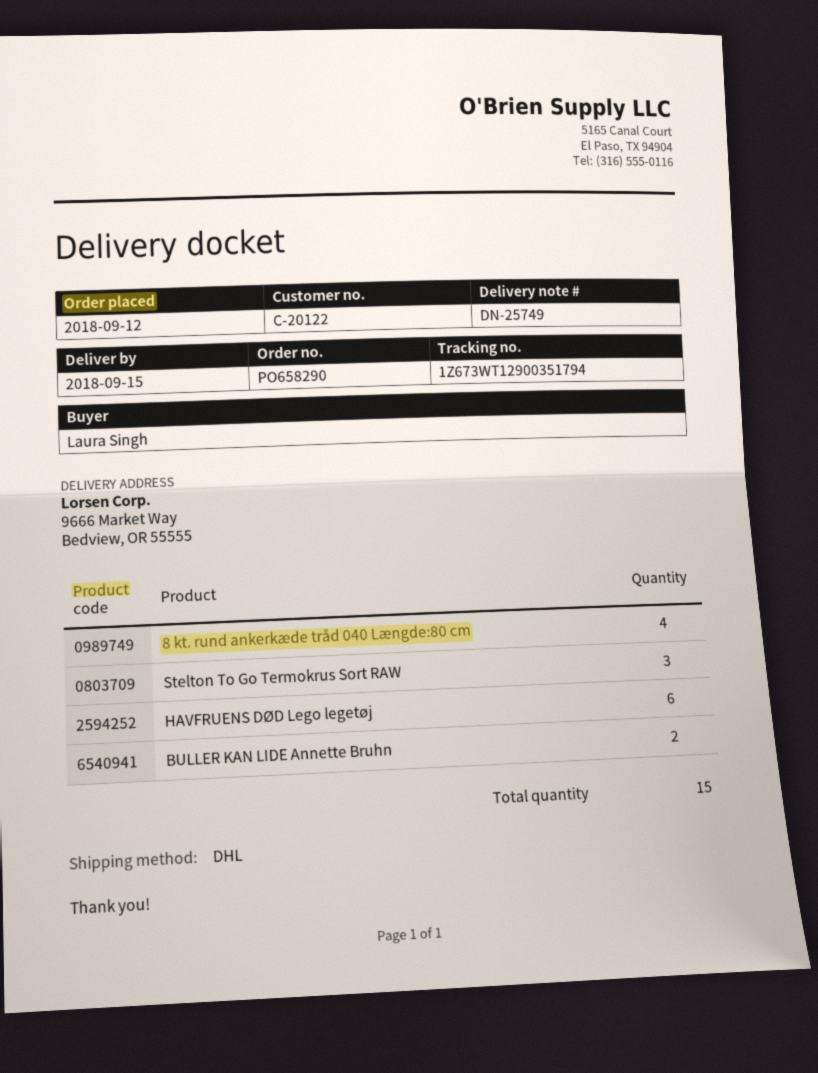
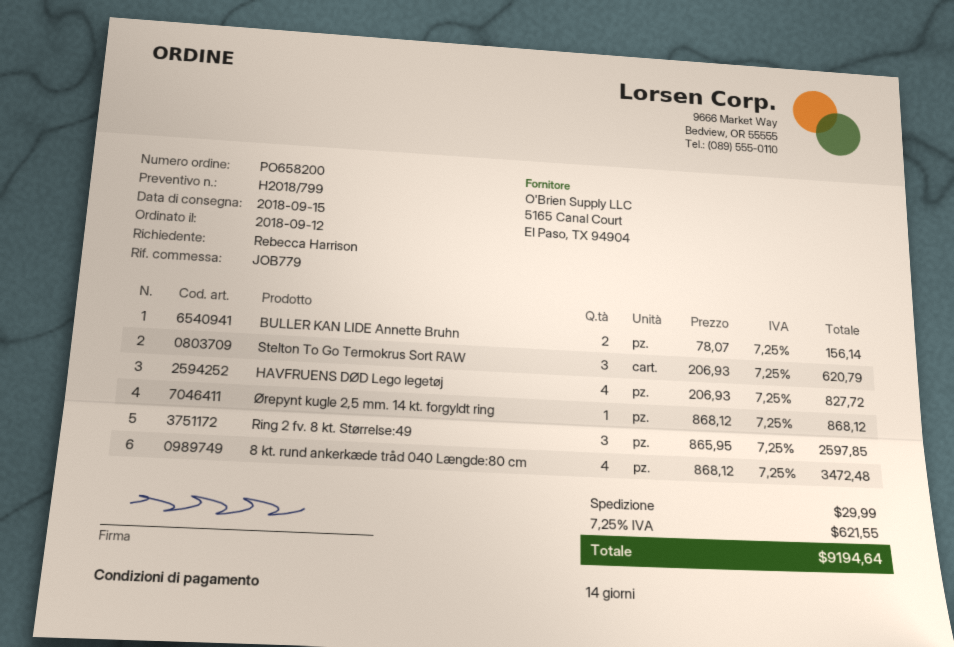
order number: PO658290 -> PO658200
ordered by: Laura Singh -> Rebecca Harrison
HAVFRUENS DØD Lego legetøj: 6 -> 4
Ørepynt kugle 2,5 mm. 14 kt. forgyldt ring: none -> 1
Ring 2 fv. 8 kt. Størrelse:49: none -> 3

